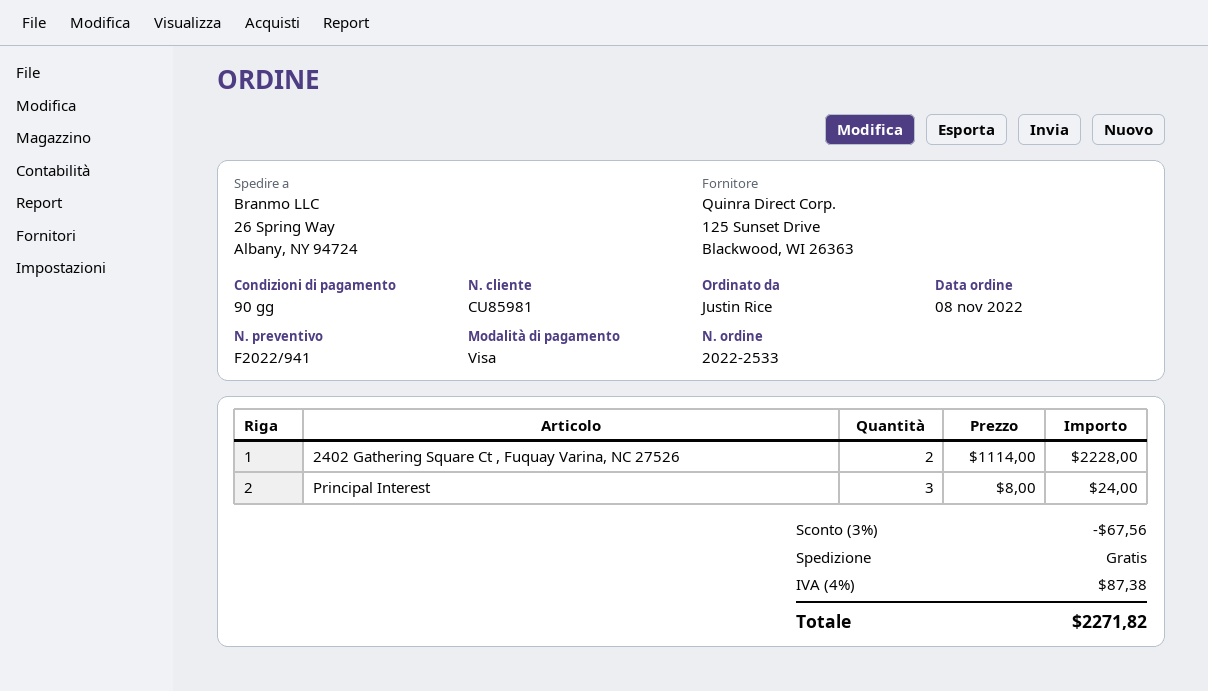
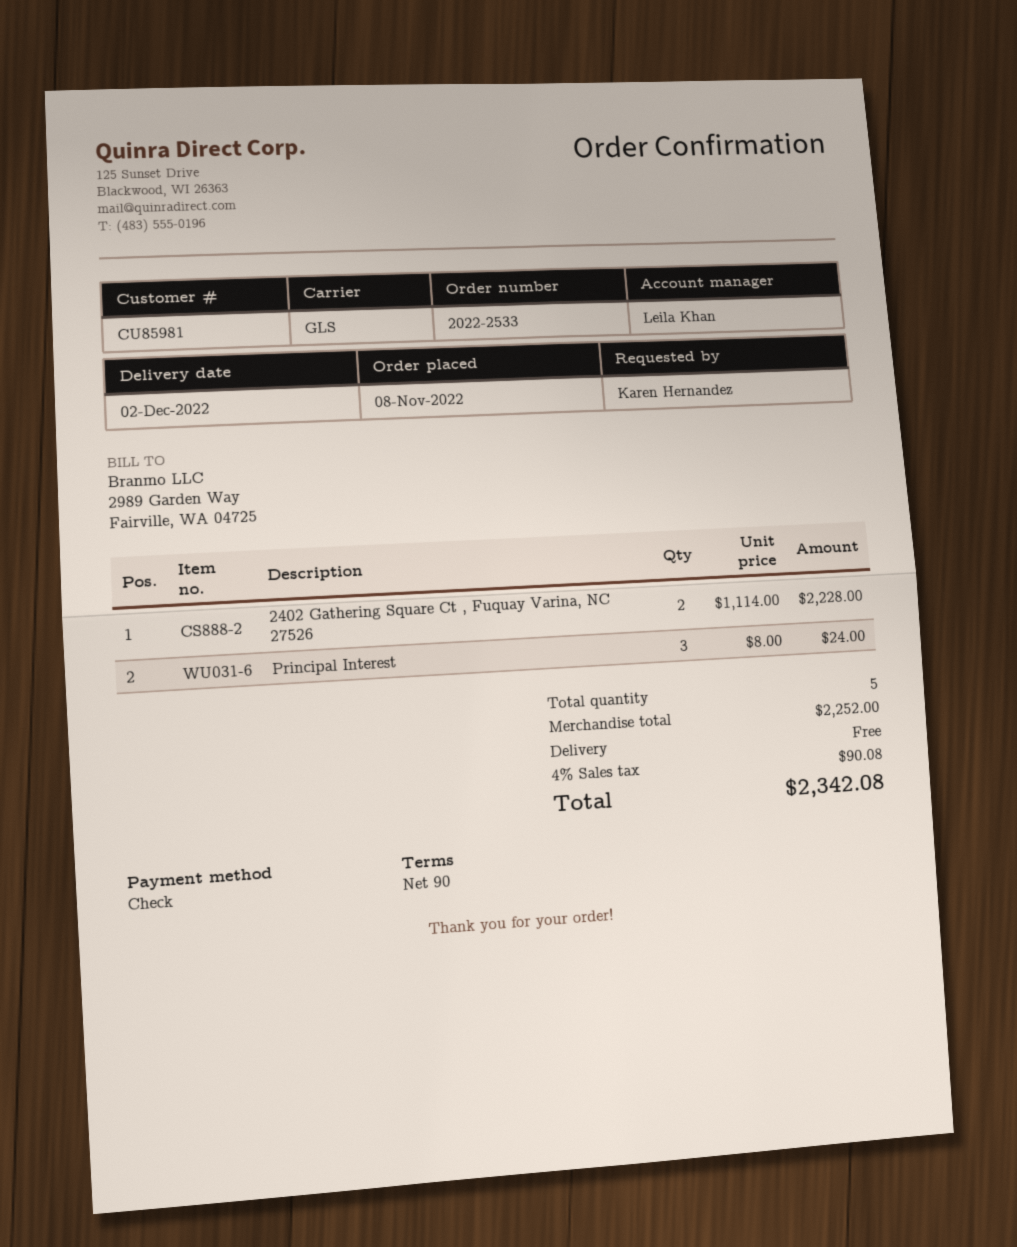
ordered by: Justin Rice -> Karen Hernandez
payment method: Visa -> cheque
discount: 3% = 67.56 -> none
tax: 4% = 87.38 -> 4% = 90.08
total: 2271.82 -> 2342.08

